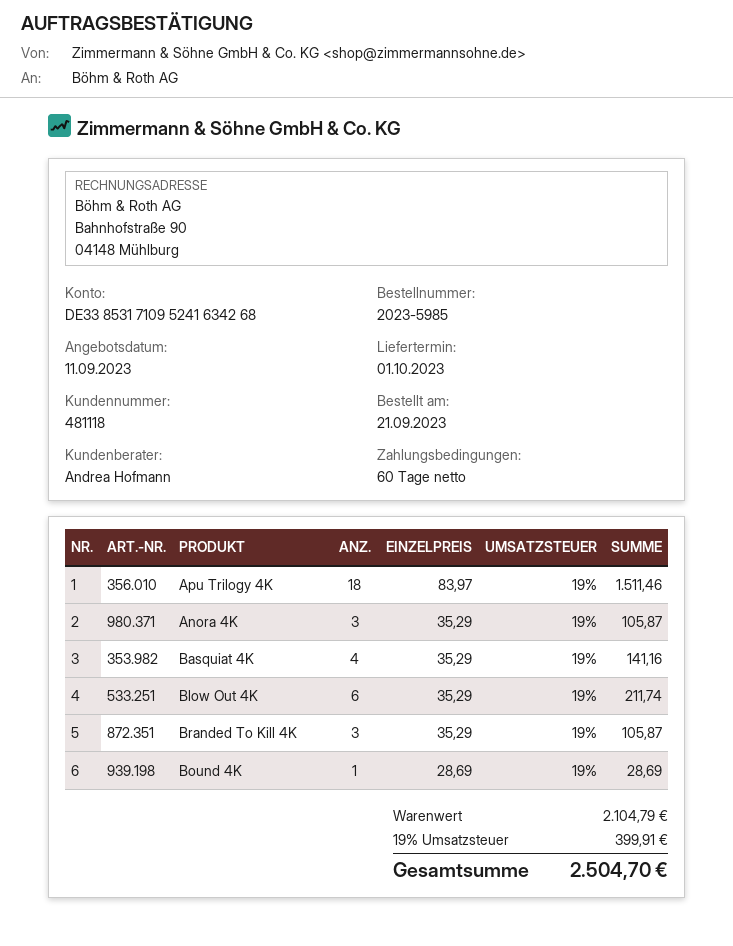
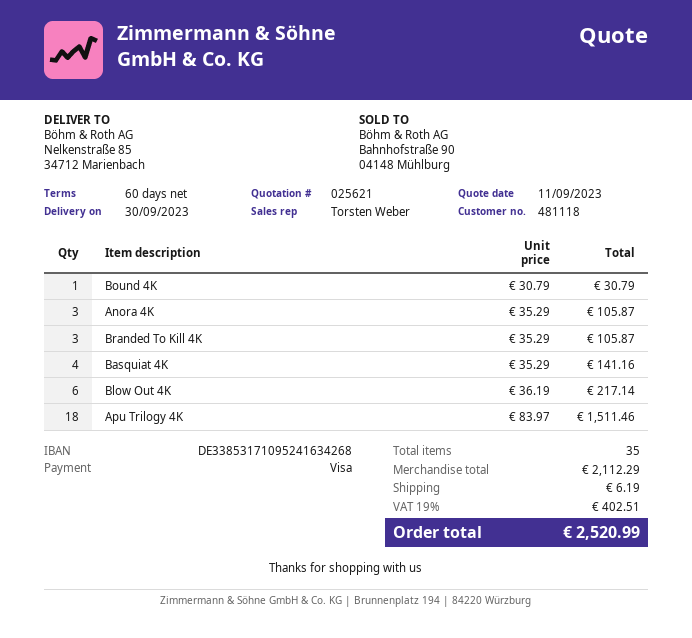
delivery date: 2023-10-01 -> 2023-09-30
sales rep: Andrea Hofmann -> Torsten Weber
Blow Out 4K: 6 x 35.29 = 211.74 -> 6 x 36.19 = 217.14
Bound 4K: 1 x 28.69 = 28.69 -> 1 x 30.79 = 30.79
subtotal: 2104.79 -> 2112.29
shipping: none -> 6.19
tax: 19% = 399.91 -> 19% = 402.51
total: 2504.70 -> 2520.99

